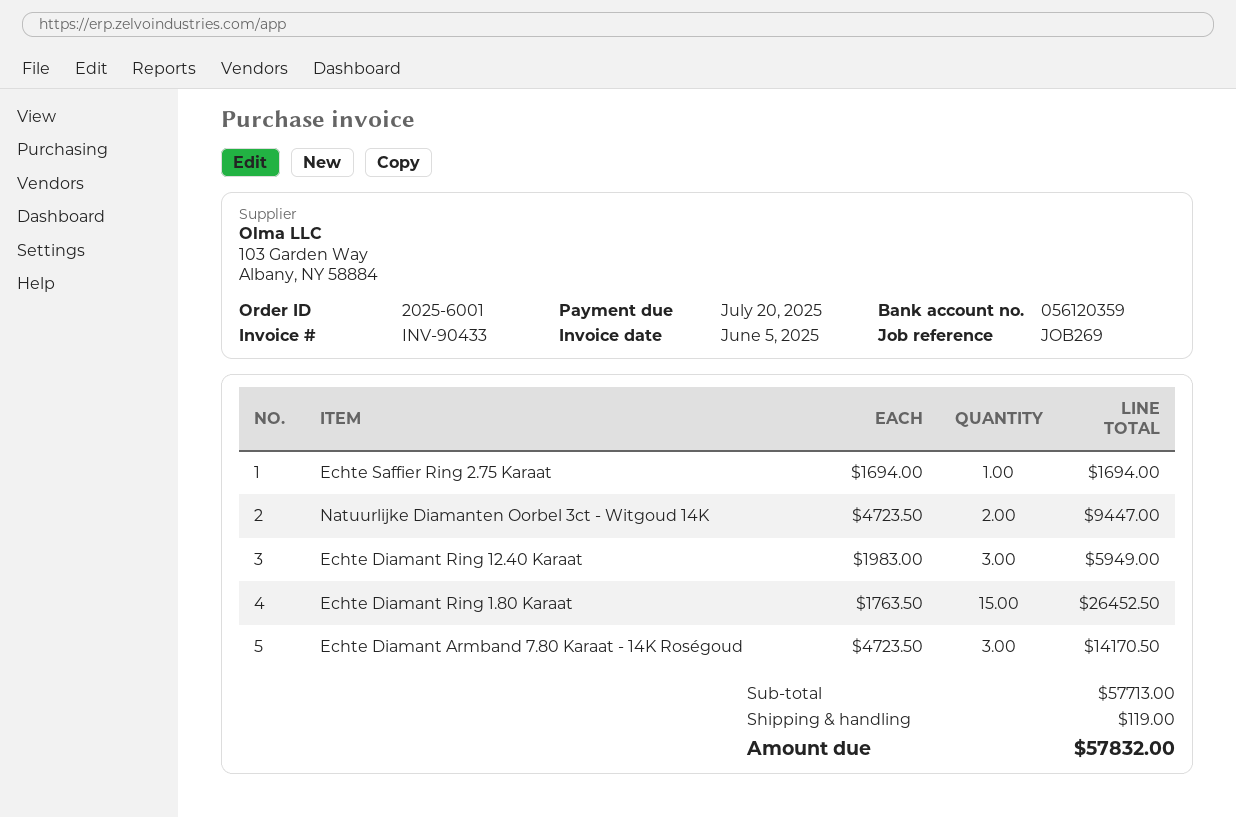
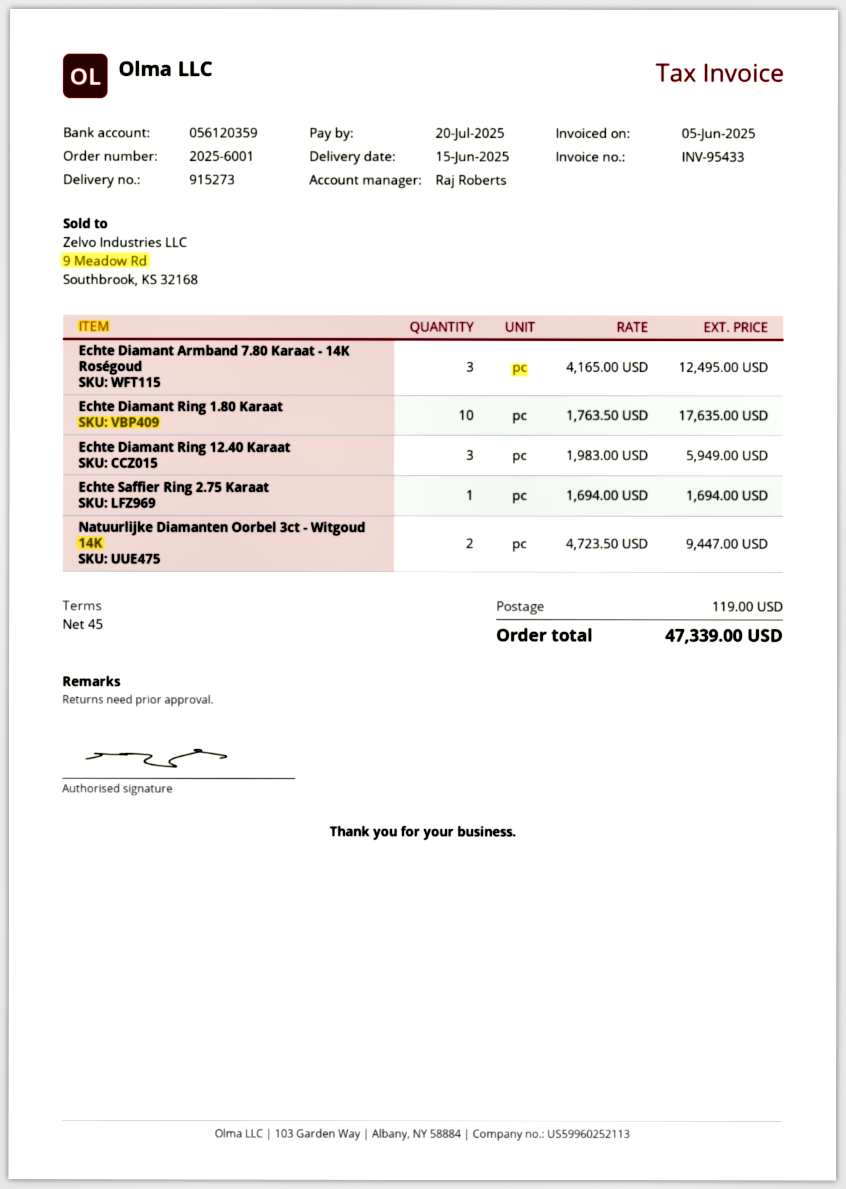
invoice number: INV-90433 -> INV-95433
Echte Diamant Ring 1.80 Karaat: 15 x 1763.50 = 26452.50 -> 10 x 1763.50 = 17635.00
Echte Diamant Armband 7.80 Karaat - 14K Roségoud: 3 x 4723.50 = 14170.50 -> 3 x 4165.00 = 12495.00
total: 57832.00 -> 47339.00

